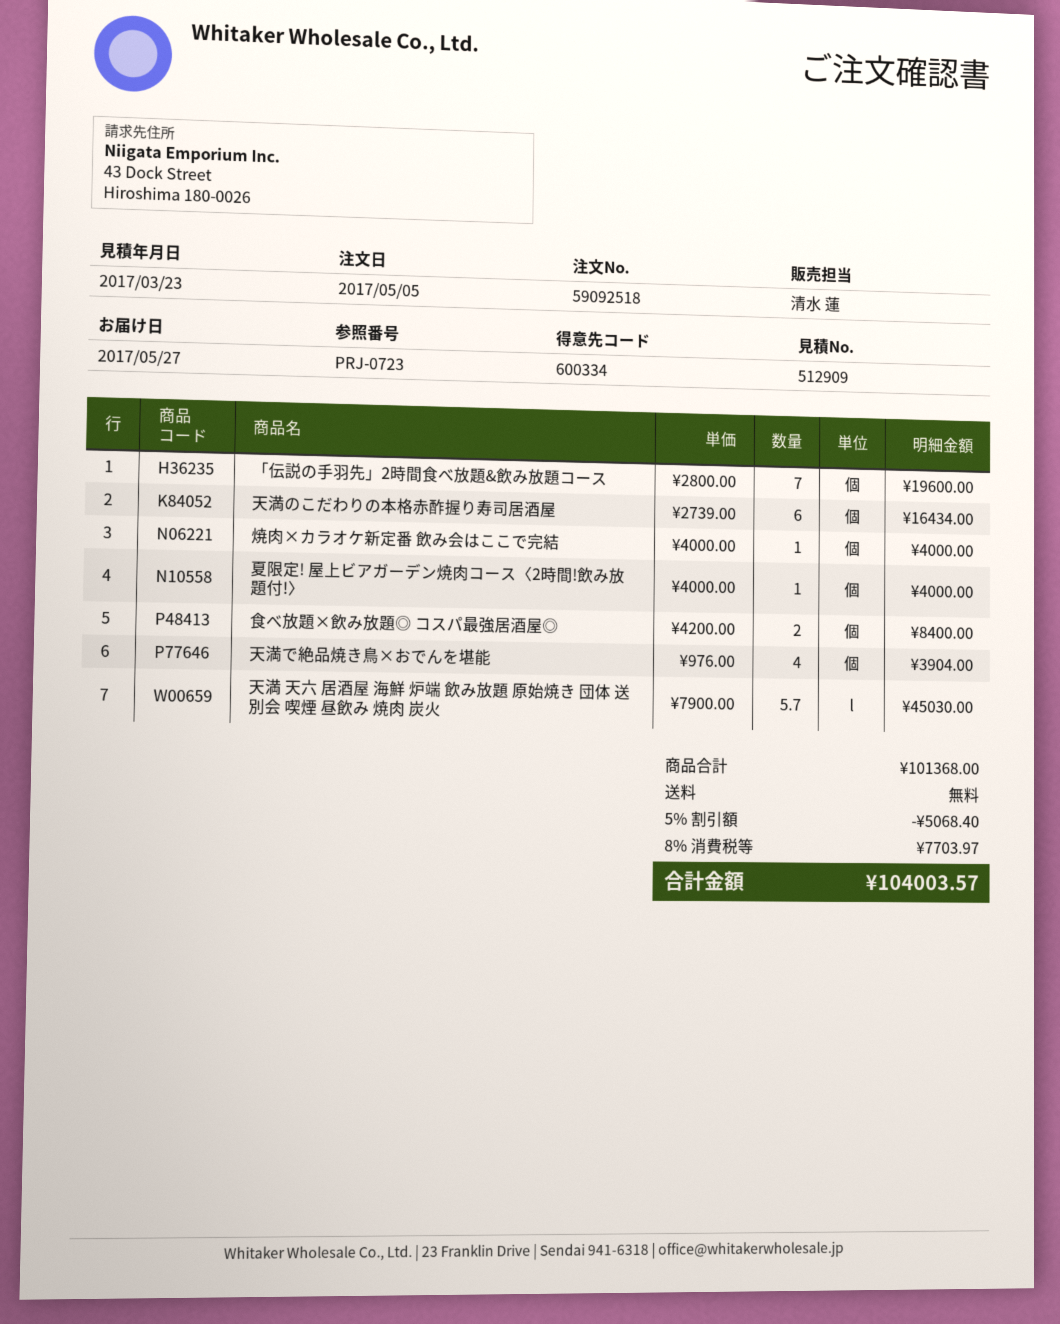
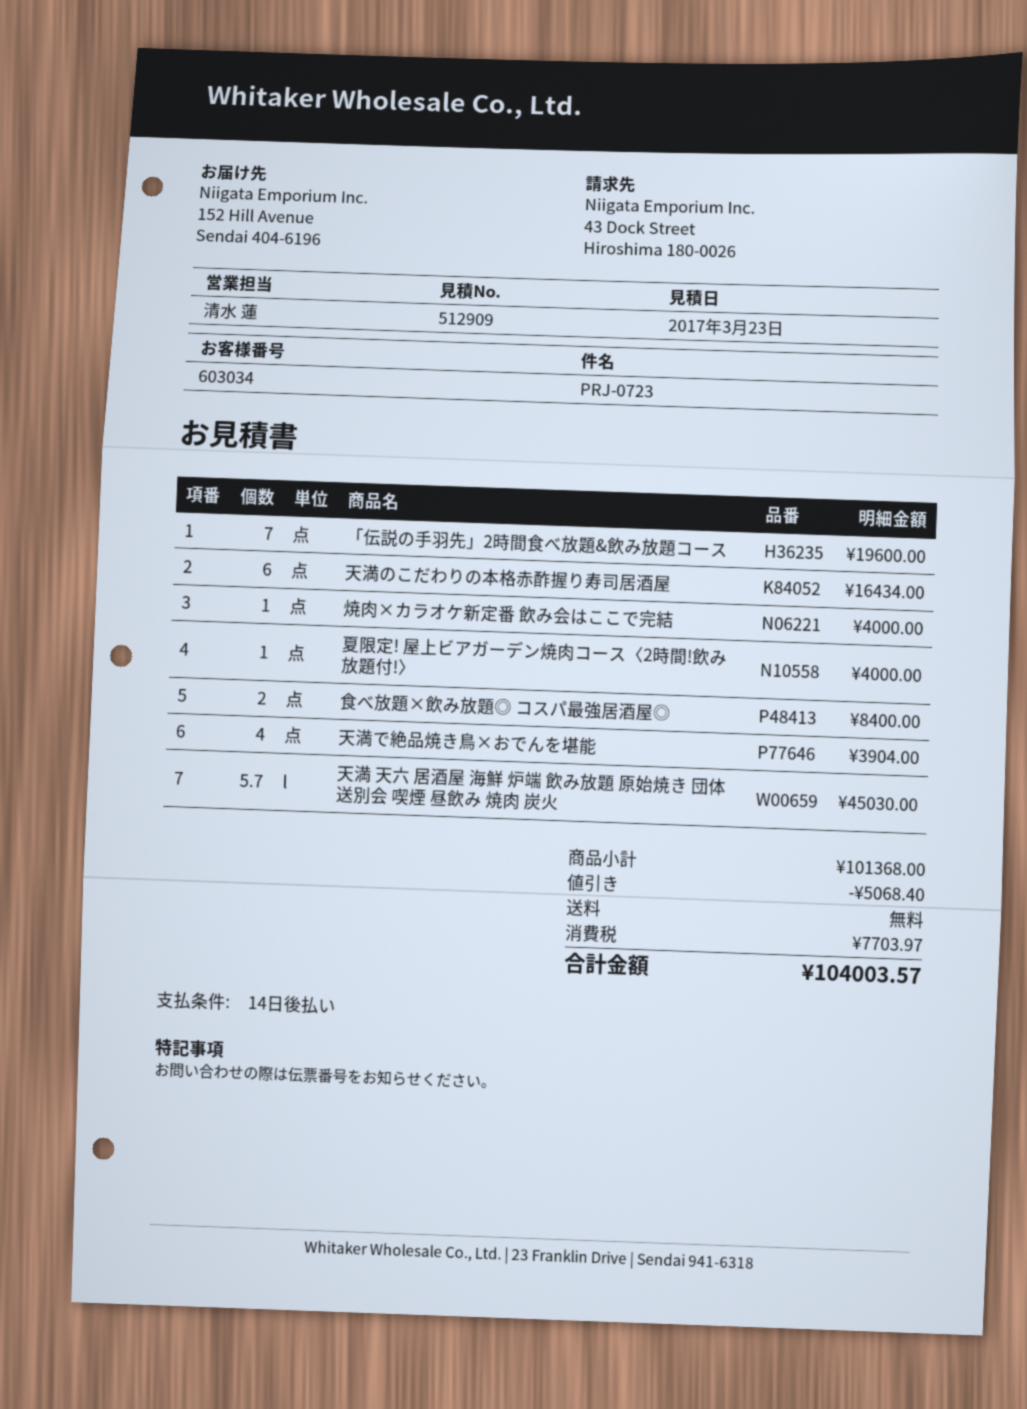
customer number: 600334 -> 603034

